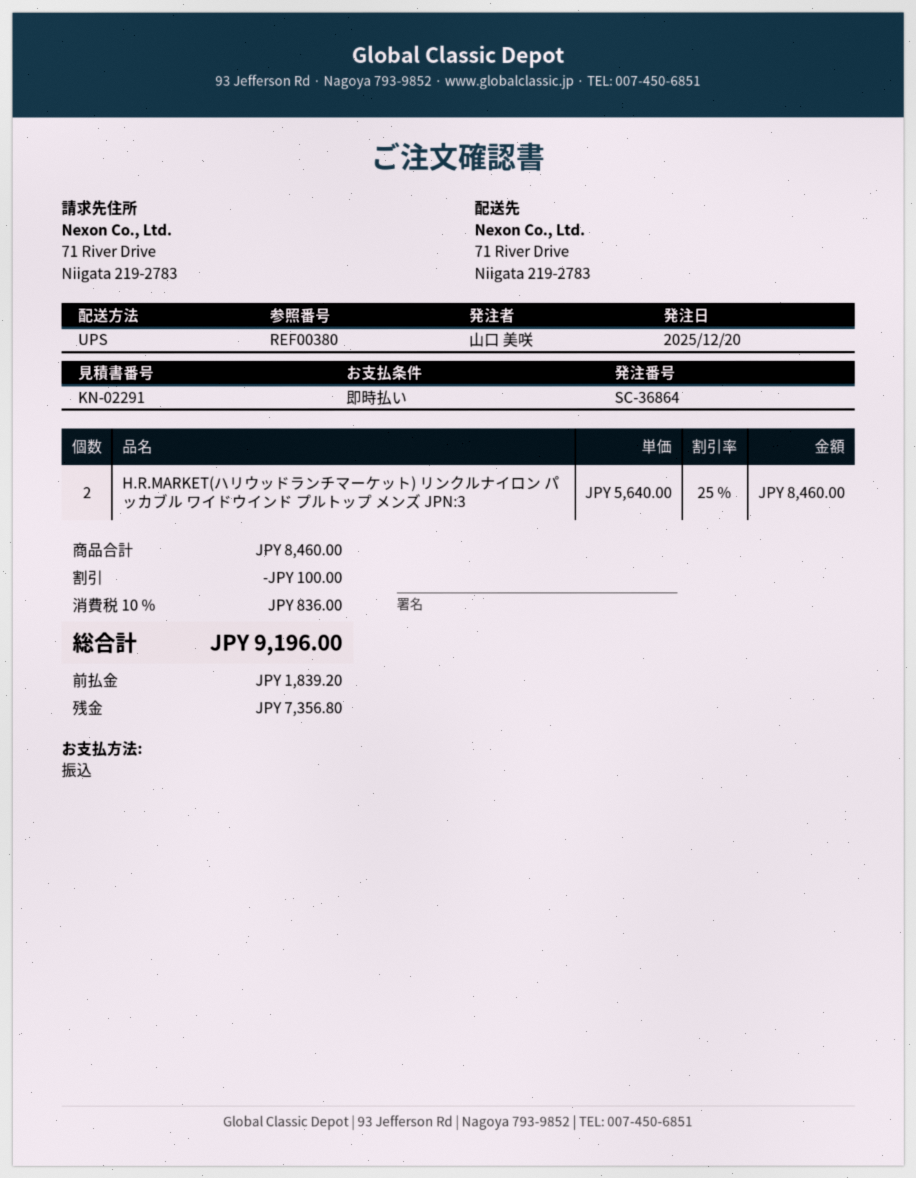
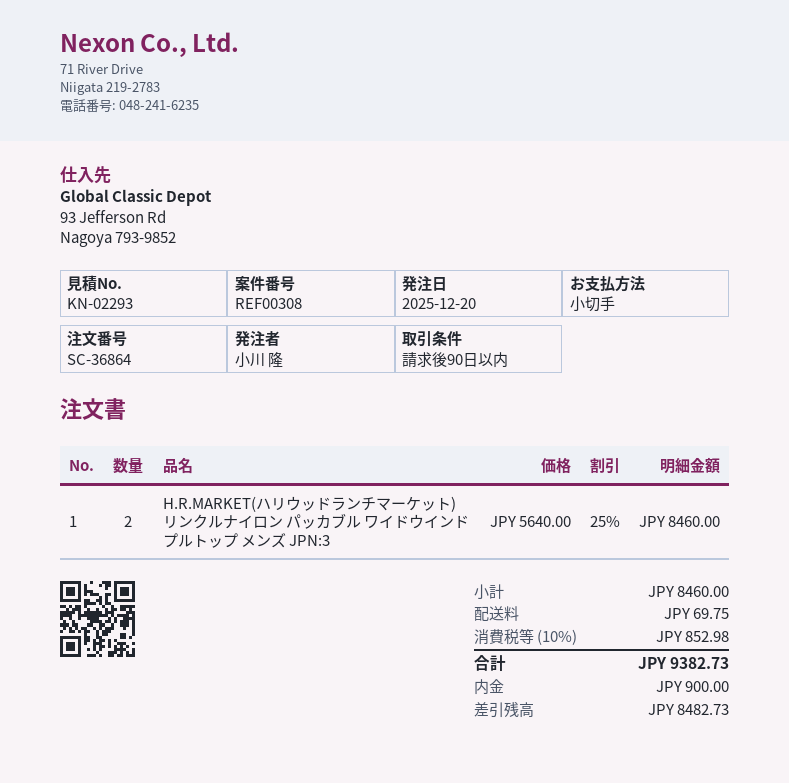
quote number: KN-02291 -> KN-02293
payment terms: on receipt -> 90 days
reference: REF00380 -> REF00308
ordered by: 山口 美咲 -> 小川 隆
payment method: bank transfer -> cheque
discount: 100.00 -> none
shipping: none -> 69.75
tax: 10% = 836.00 -> 10% = 852.98
total: 9196.00 -> 9382.73
deposit: 1839.20 -> 900.00
balance: 7356.80 -> 8482.73

